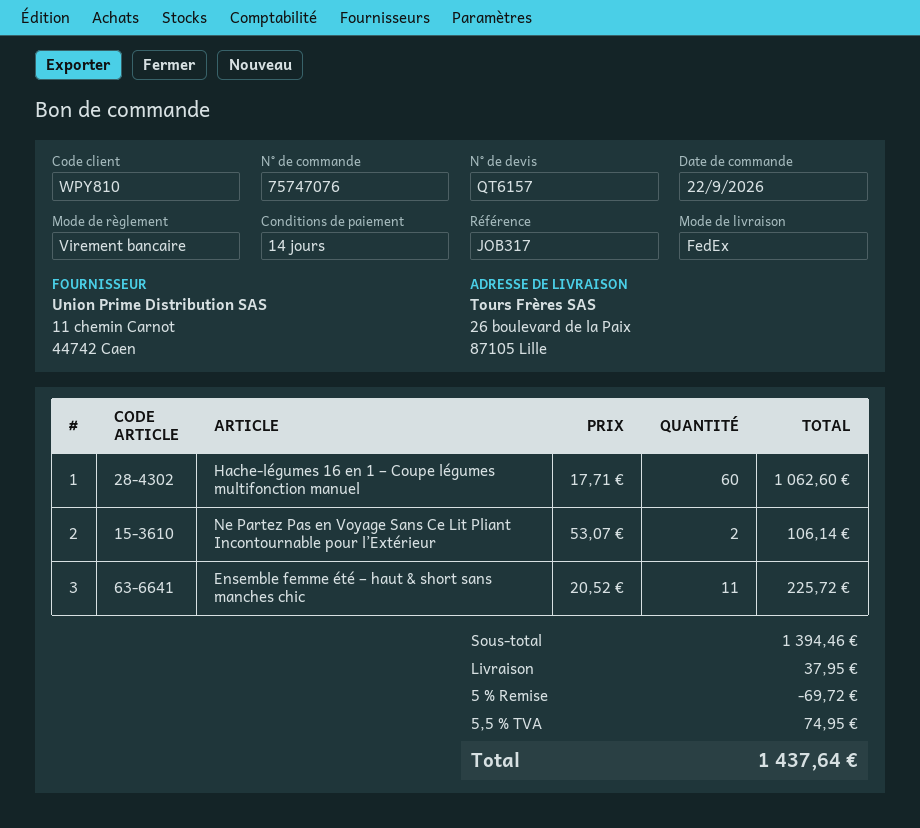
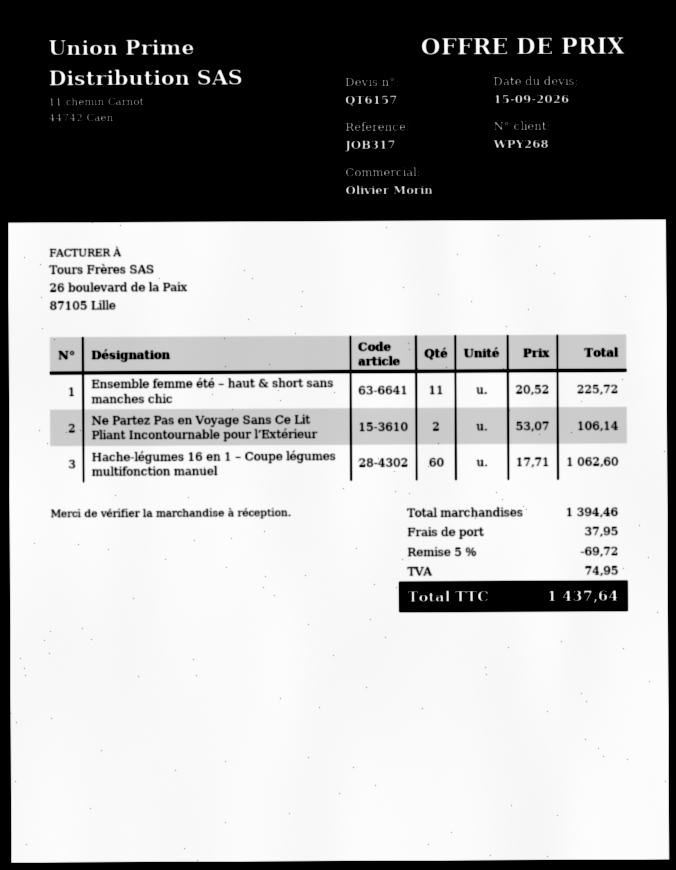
customer number: WPY810 -> WPY268

